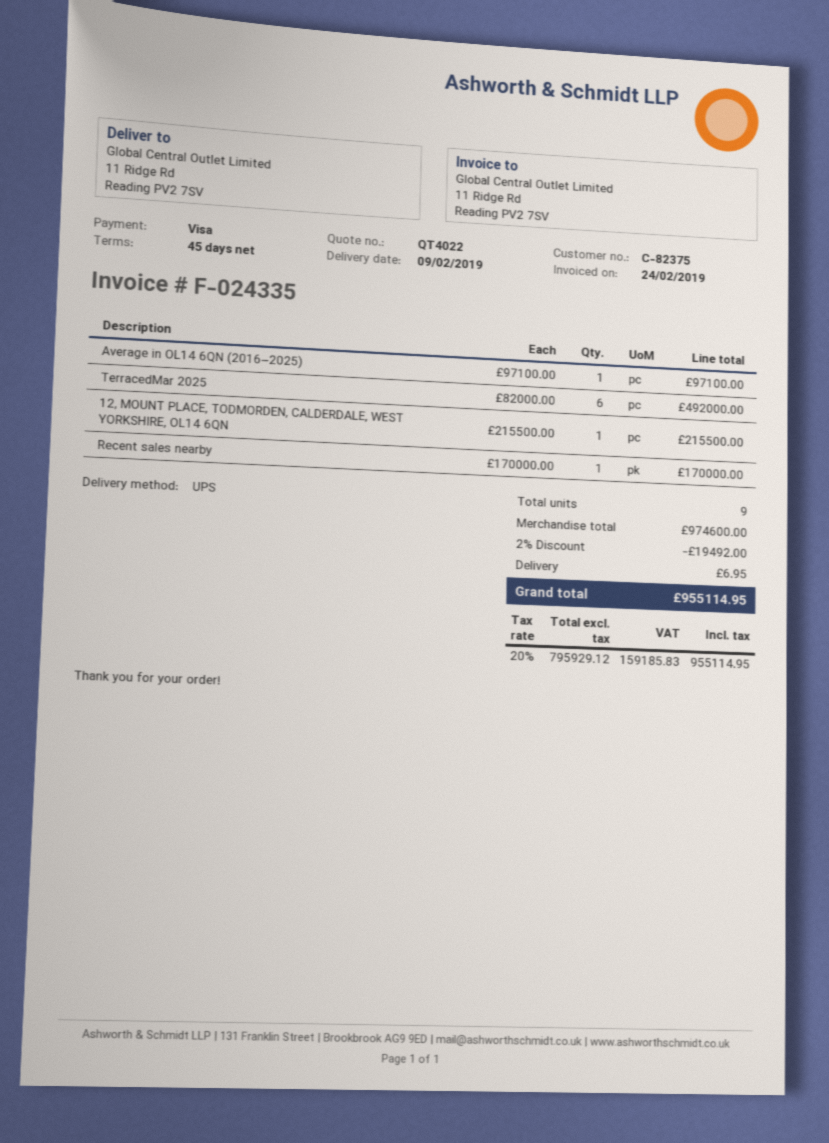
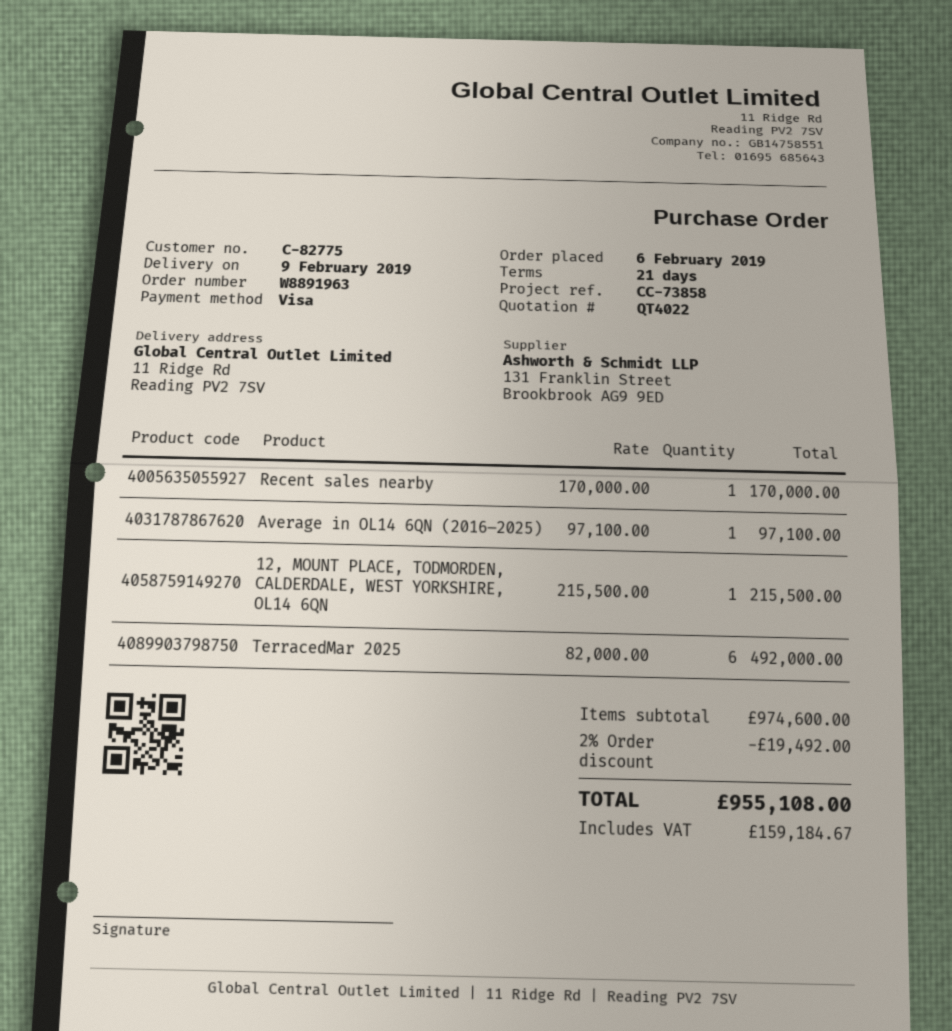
payment terms: 45 days -> 21 days
customer number: C-82375 -> C-82775
shipping: 6.95 -> none
tax: 159185.83 -> 159184.67
total: 955114.95 -> 955108.00

